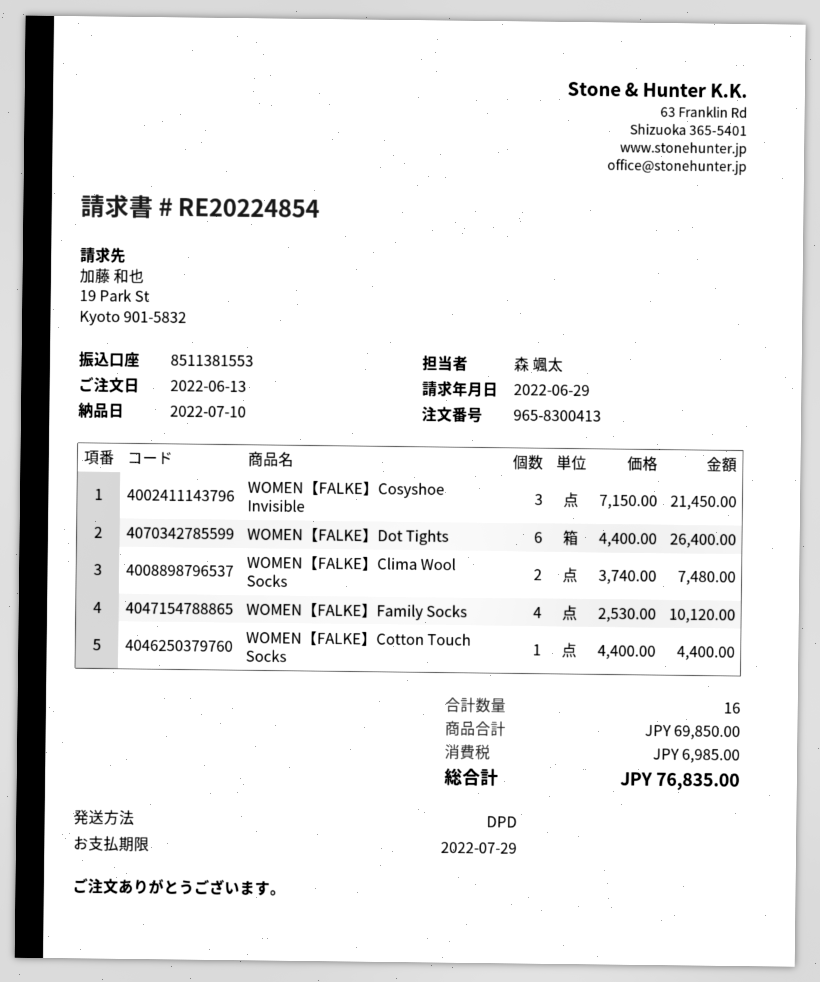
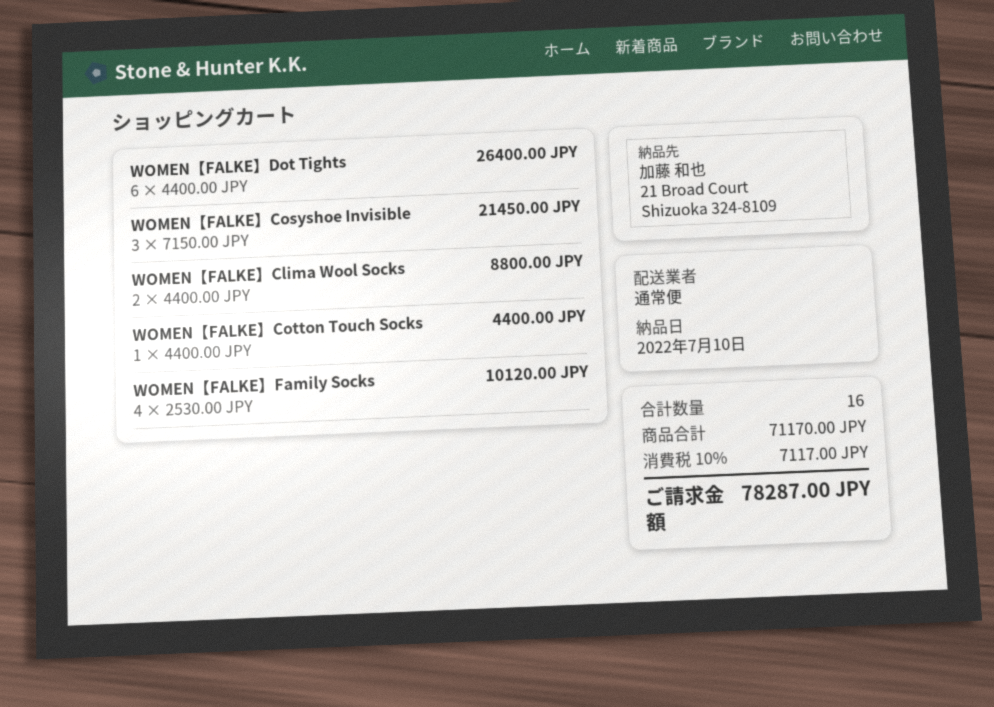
shipping method: DPD -> standard
WOMEN【FALKE】Clima Wool Socks: 2 x 3740.00 = 7480.00 -> 2 x 4400.00 = 8800.00
subtotal: 69850.00 -> 71170.00
tax: 6985.00 -> 7117.00
total: 76835.00 -> 78287.00

